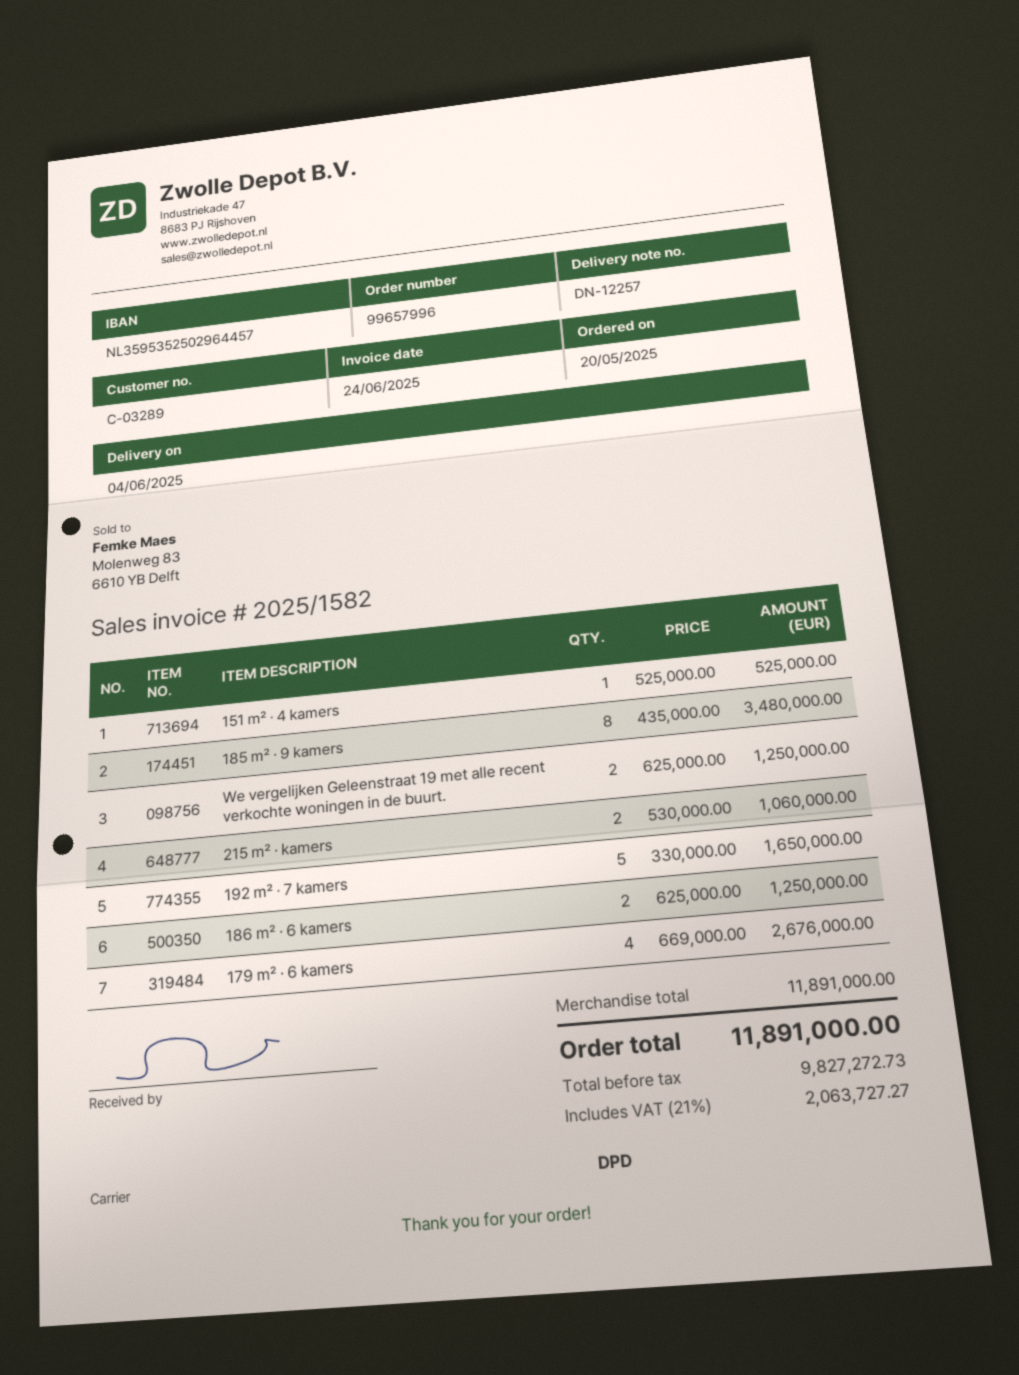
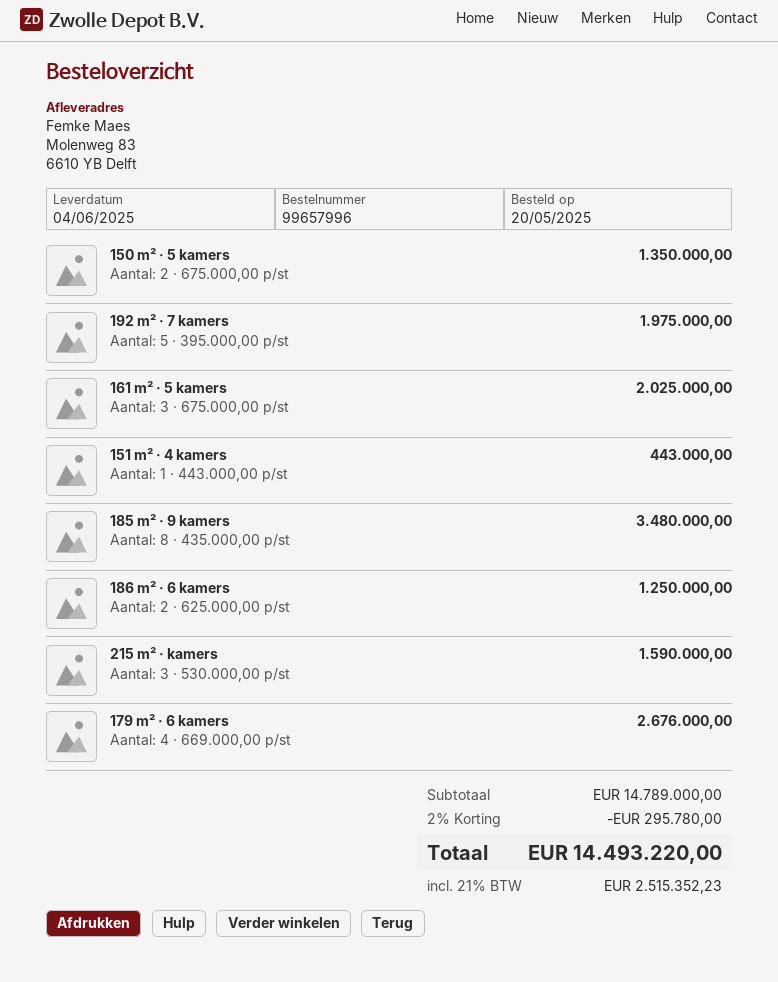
151 m² · 4 kamers: 1 x 525000.00 = 525000.00 -> 1 x 443000.00 = 443000.00
We vergelijken Geleenstraat 19 met alle recent verkochte woningen in de buurt.: 2 x 625000.00 = 1250000.00 -> none
215 m² · kamers: 2 x 530000.00 = 1060000.00 -> 3 x 530000.00 = 1590000.00
192 m² · 7 kamers: 5 x 330000.00 = 1650000.00 -> 5 x 395000.00 = 1975000.00
150 m² · 5 kamers: none -> 2 x 675000.00 = 1350000.00
161 m² · 5 kamers: none -> 3 x 675000.00 = 2025000.00
subtotal: 11891000.00 -> 14789000.00
discount: none -> 2% = 295780.00
tax: 21% = 2063727.27 -> 21% = 2515352.23
total: 11891000.00 -> 14493220.00

